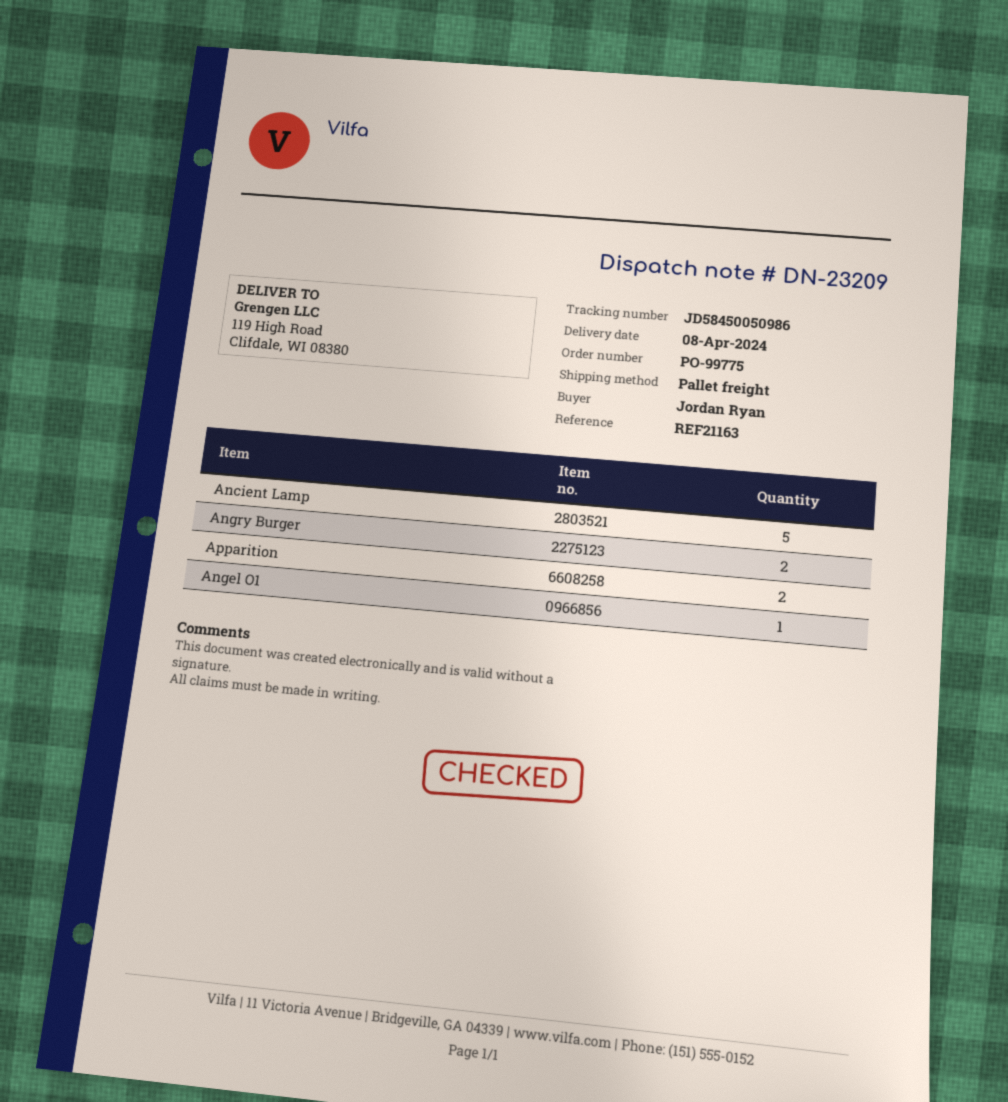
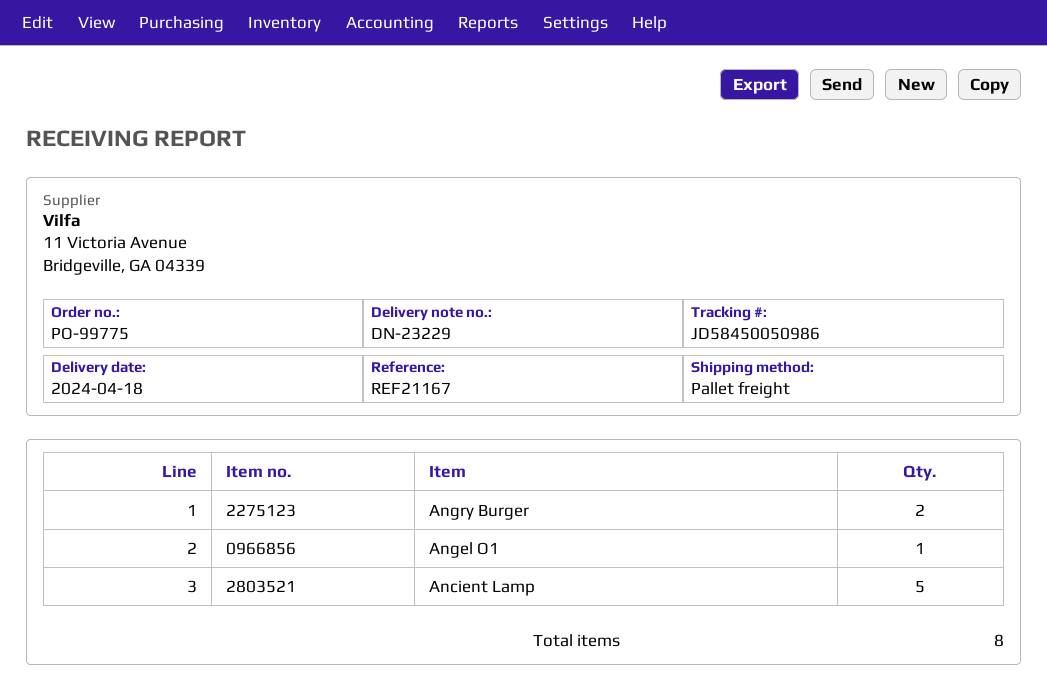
delivery note number: DN-23209 -> DN-23229
delivery date: 2024-04-08 -> 2024-04-18
reference: REF21163 -> REF21167
Apparition: 2 -> none

